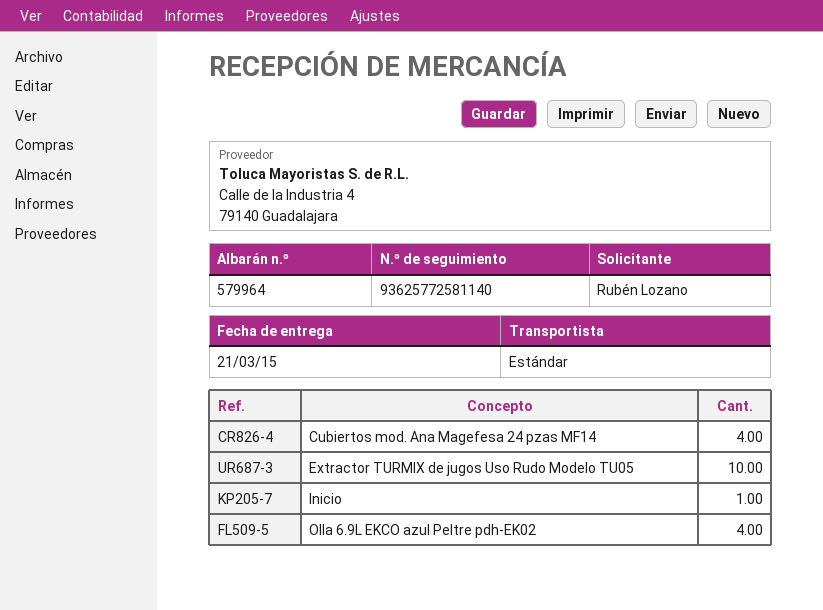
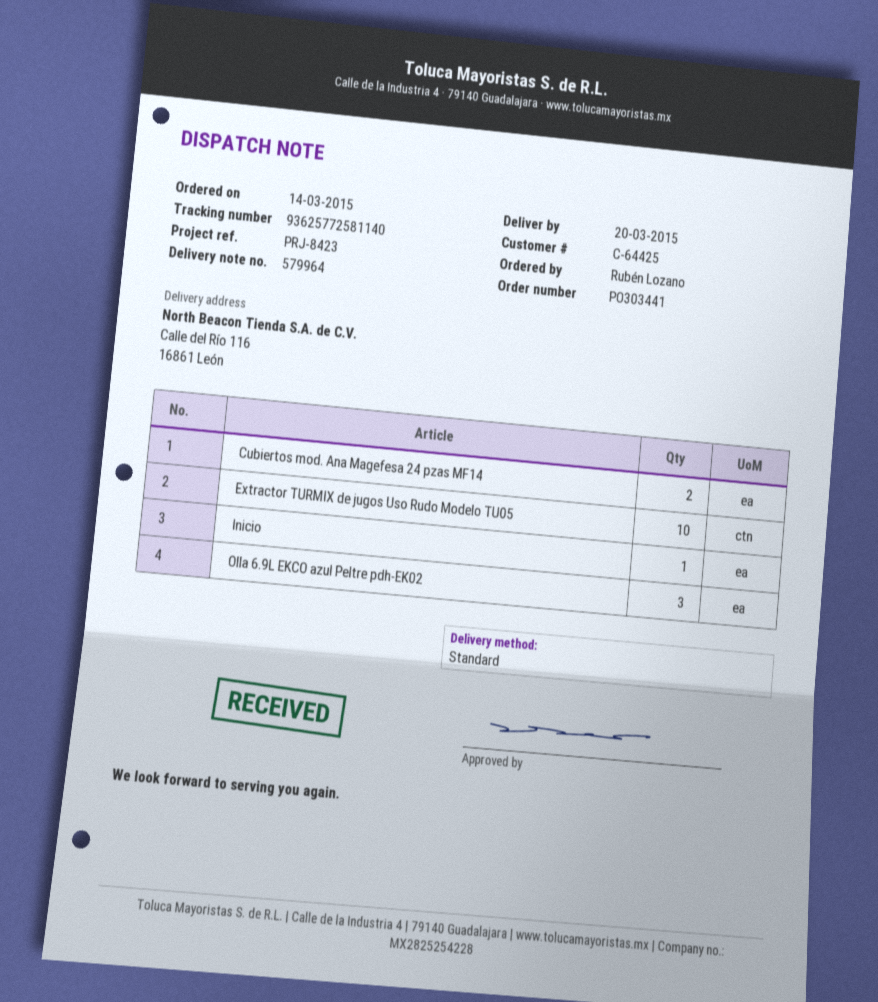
delivery date: 2015-03-21 -> 2015-03-20
Cubiertos mod. Ana Magefesa 24 pzas MF14: 4 -> 2
Olla 6.9L EKCO azul Peltre pdh-EK02: 4 -> 3

